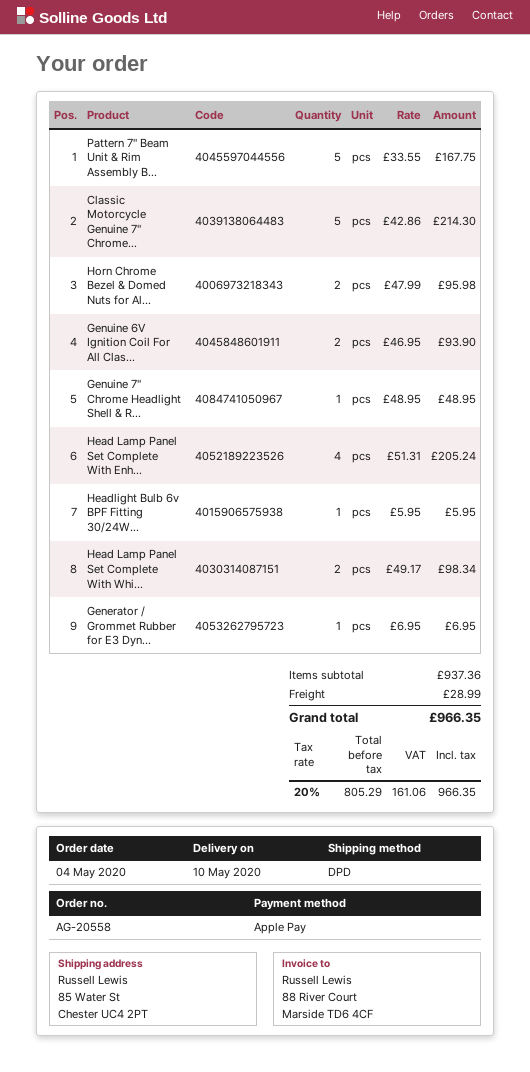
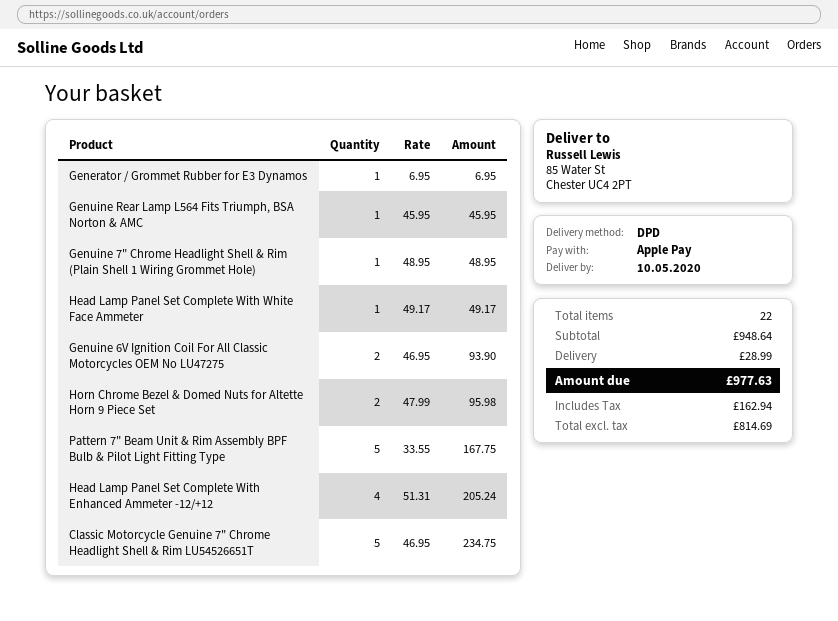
Classic Motorcycle Genuine 7" Chrome...: 5 x 42.86 = 214.30 -> 5 x 46.95 = 234.75
Headlight Bulb 6v BPF Fitting 30/24W...: 1 x 5.95 = 5.95 -> none
Head Lamp Panel Set Complete With Whi...: 2 x 49.17 = 98.34 -> 1 x 49.17 = 49.17
Genuine Rear Lamp L564 Fits Triumph, BSA Norton & AMC: none -> 1 x 45.95 = 45.95
subtotal: 937.36 -> 948.64
net: 805.29 -> 814.69
tax: 161.06 -> 162.94
total: 966.35 -> 977.63

